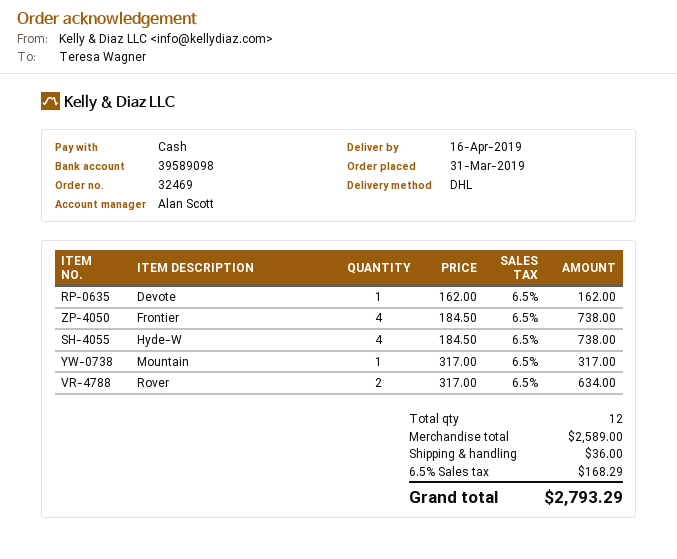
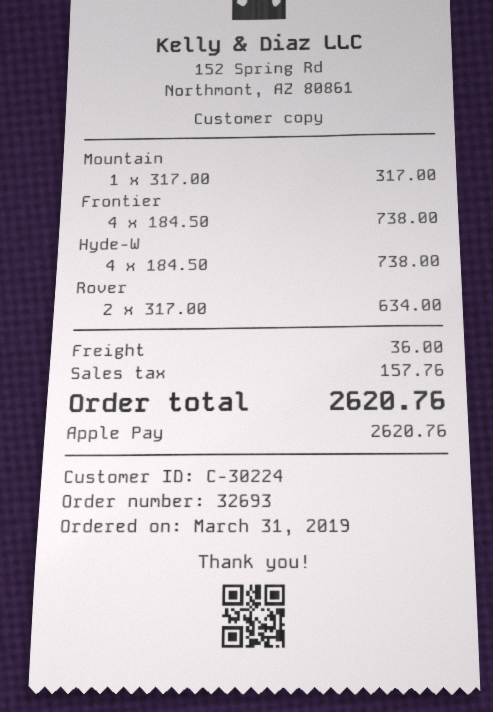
order number: 32469 -> 32693
payment method: cash -> Apple Pay
Devote: 1 x 162.00 = 162.00 -> none
tax: 168.29 -> 157.76
total: 2793.29 -> 2620.76

